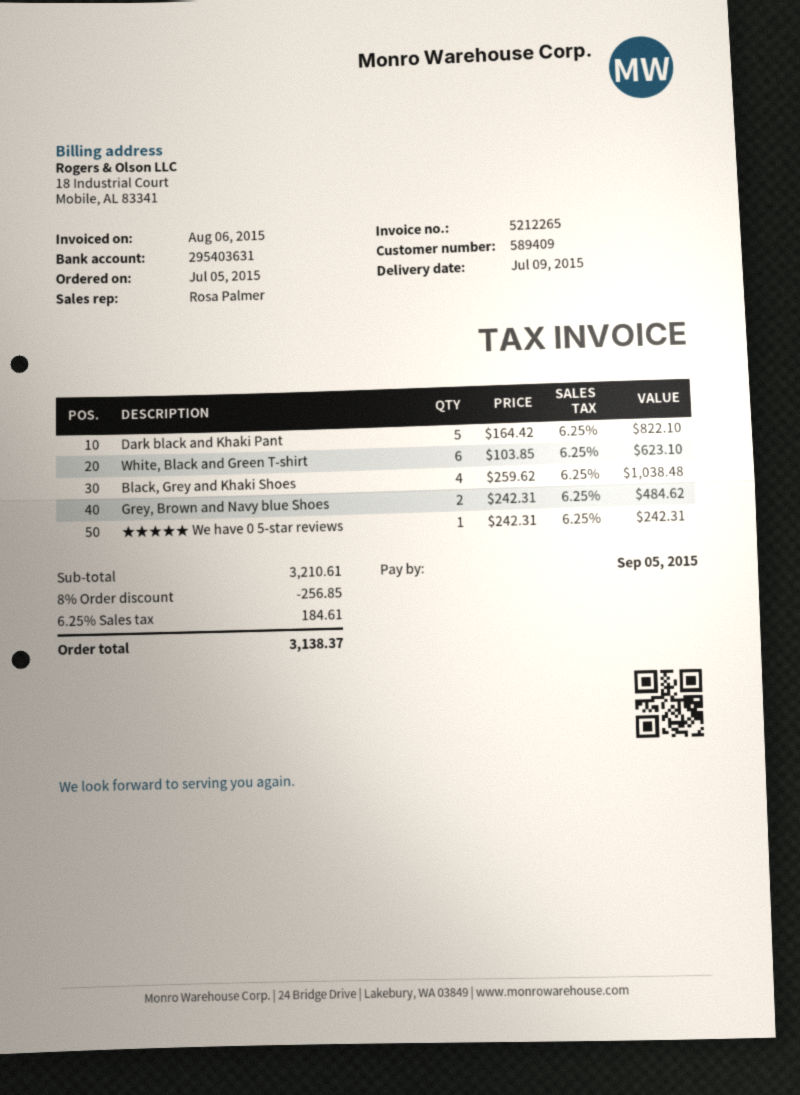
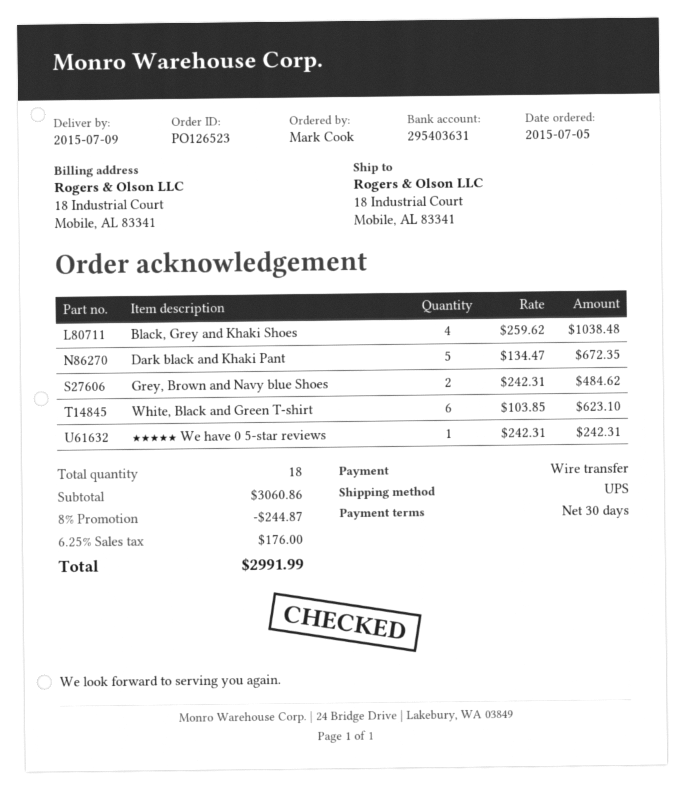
Dark black and Khaki Pant: 5 x 164.42 = 822.10 -> 5 x 134.47 = 672.35
subtotal: 3210.61 -> 3060.86
discount: 8% = 256.85 -> 8% = 244.87
tax: 6.25% = 184.61 -> 6.25% = 176.00
total: 3138.37 -> 2991.99

